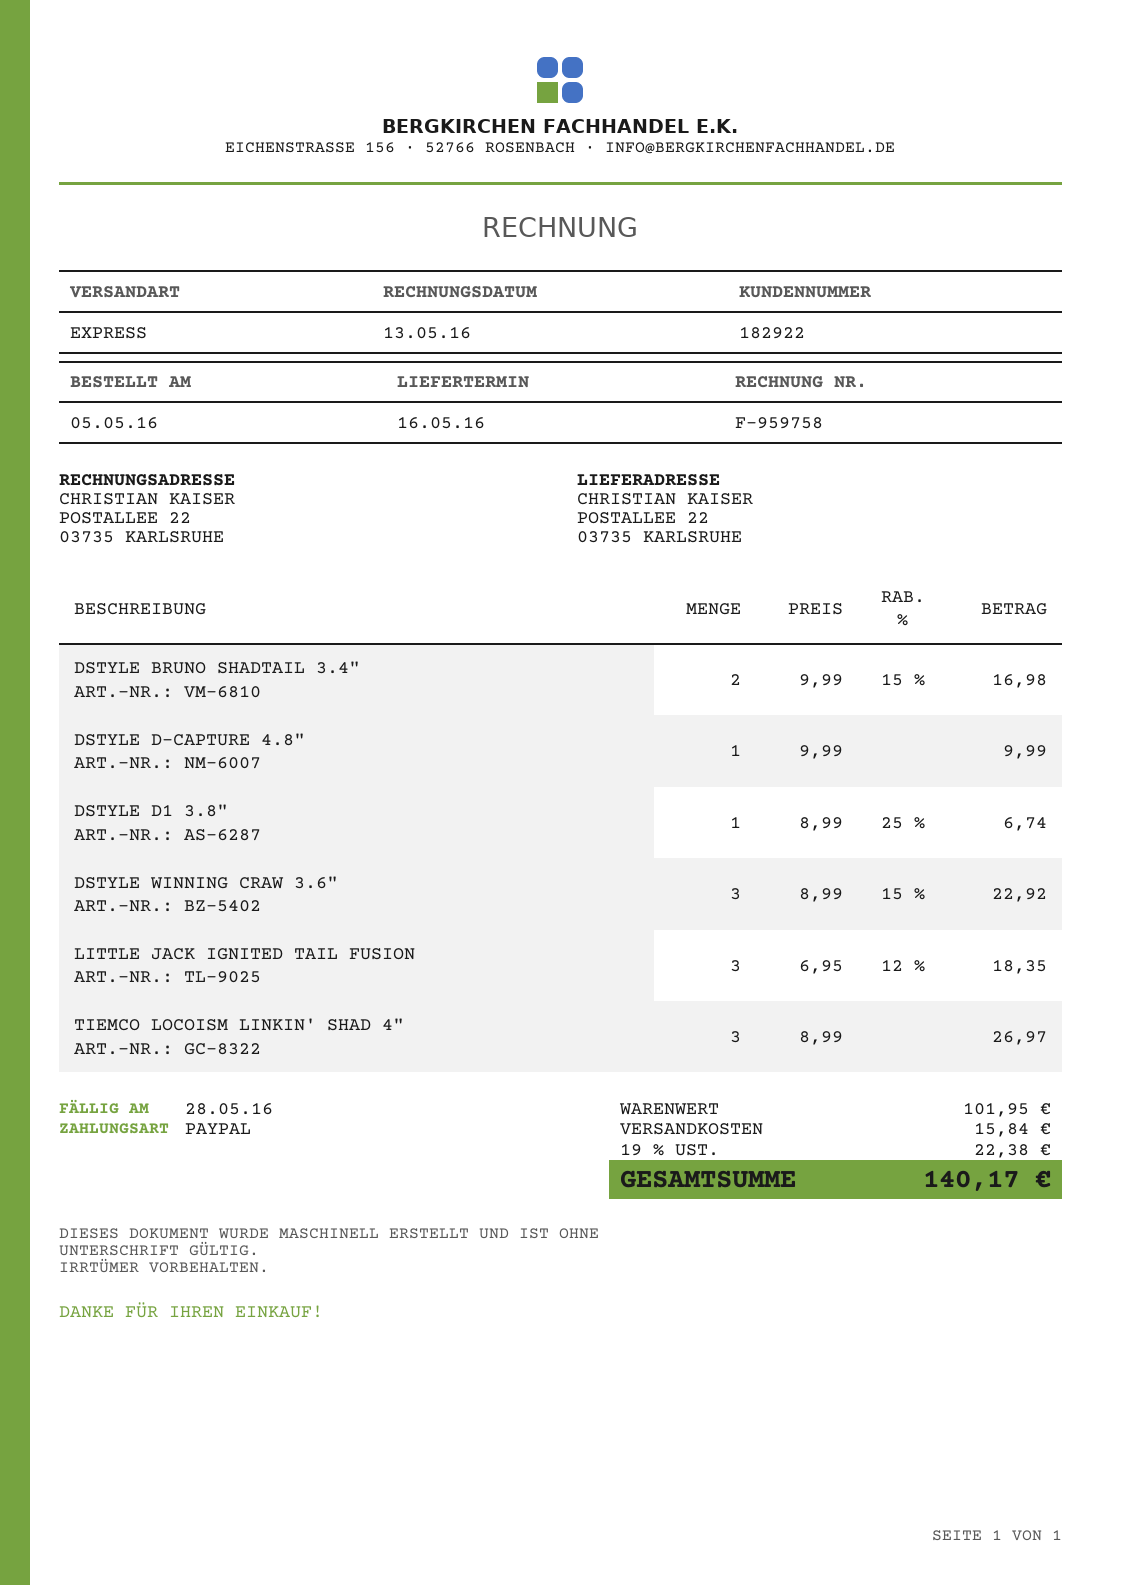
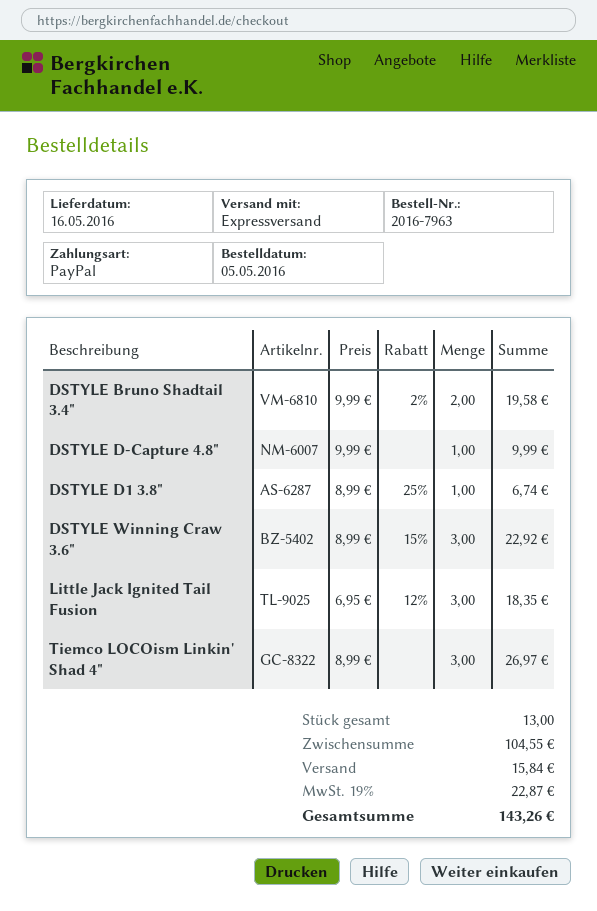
DSTYLE BRUNO SHADTAIL 3.4": 2 x 9.99 - 15% = 16.98 -> 2 x 9.99 - 2% = 19.58
subtotal: 101.95 -> 104.55
tax: 19% = 22.38 -> 19% = 22.87
total: 140.17 -> 143.26

